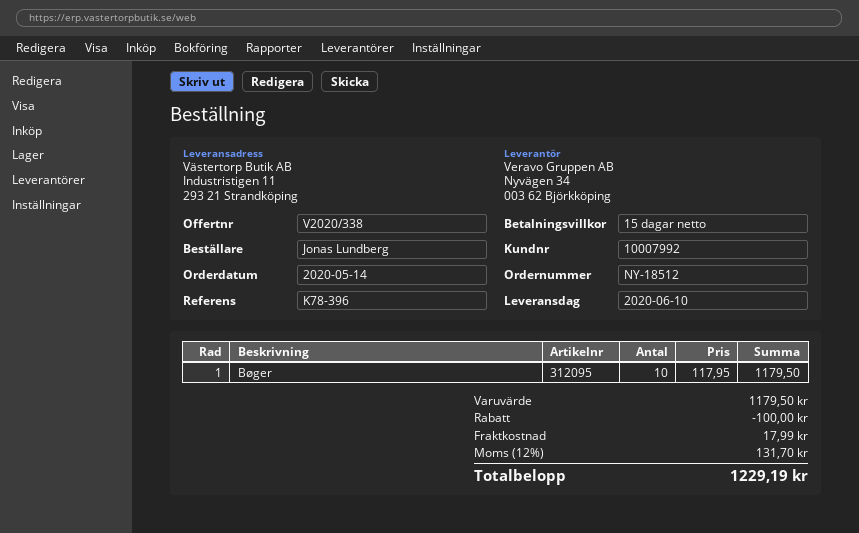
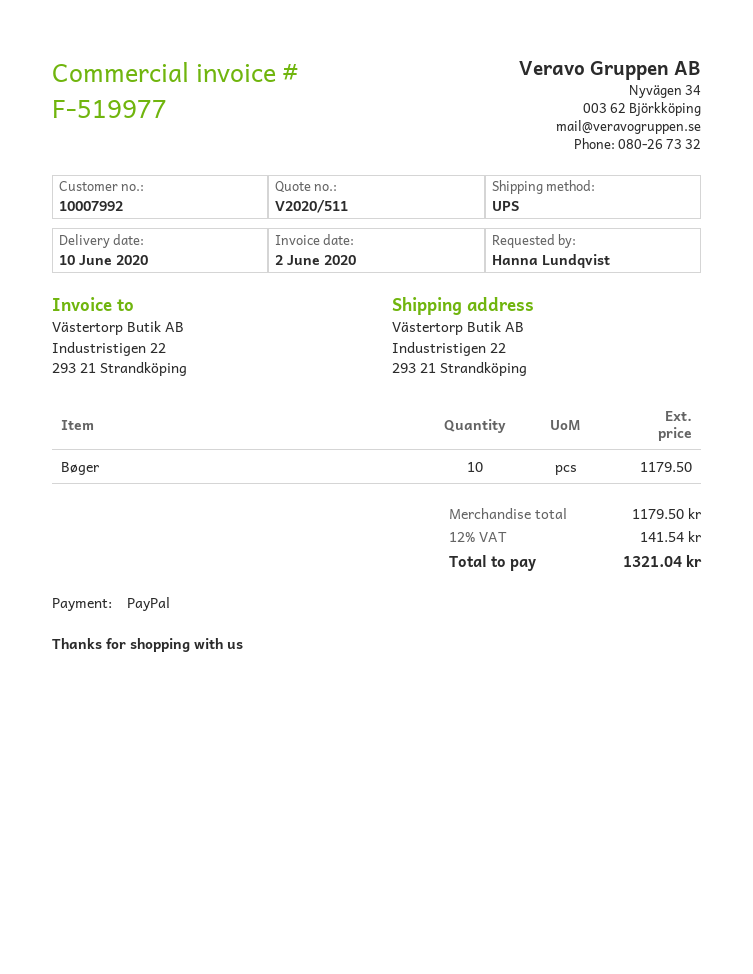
quote number: V2020/338 -> V2020/511
ordered by: Jonas Lundberg -> Hanna Lundqvist
ship to: Industristigen 11, 293 21 Strandköping -> Industristigen 22, 293 21 Strandköping
discount: 100.00 -> none
shipping: 17.99 -> none
tax: 12% = 131.70 -> 12% = 141.54
total: 1229.19 -> 1321.04

